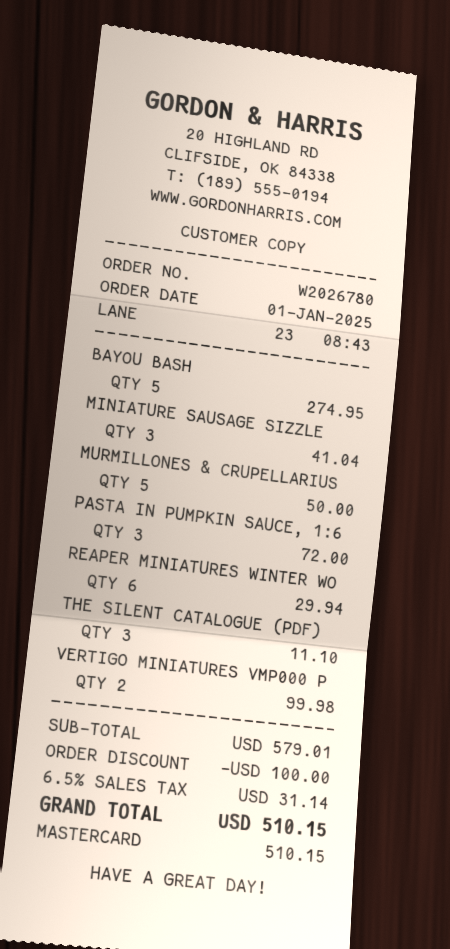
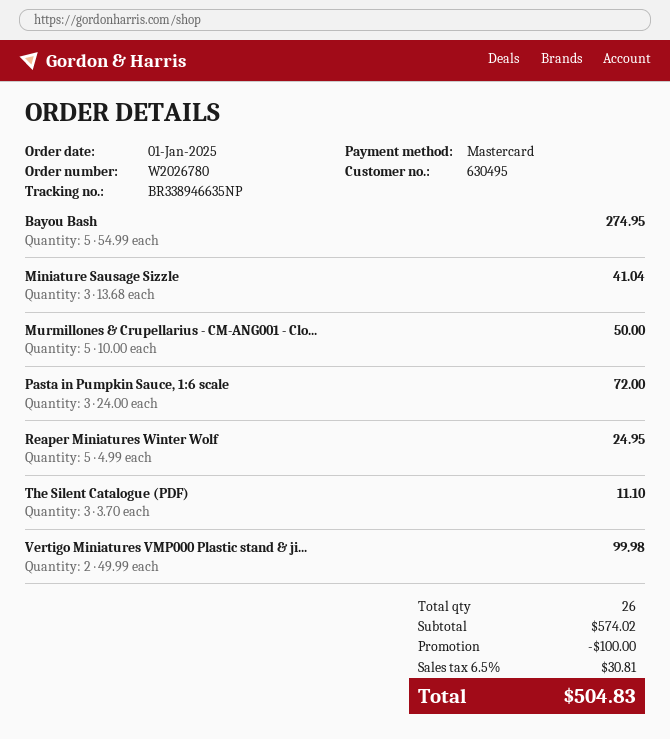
REAPER MINIATURES WINTER WO: 6 for 29.94 -> 5 for 24.95
subtotal: 579.01 -> 574.02
tax: 6.5% = 31.14 -> 6.5% = 30.81
total: 510.15 -> 504.83

